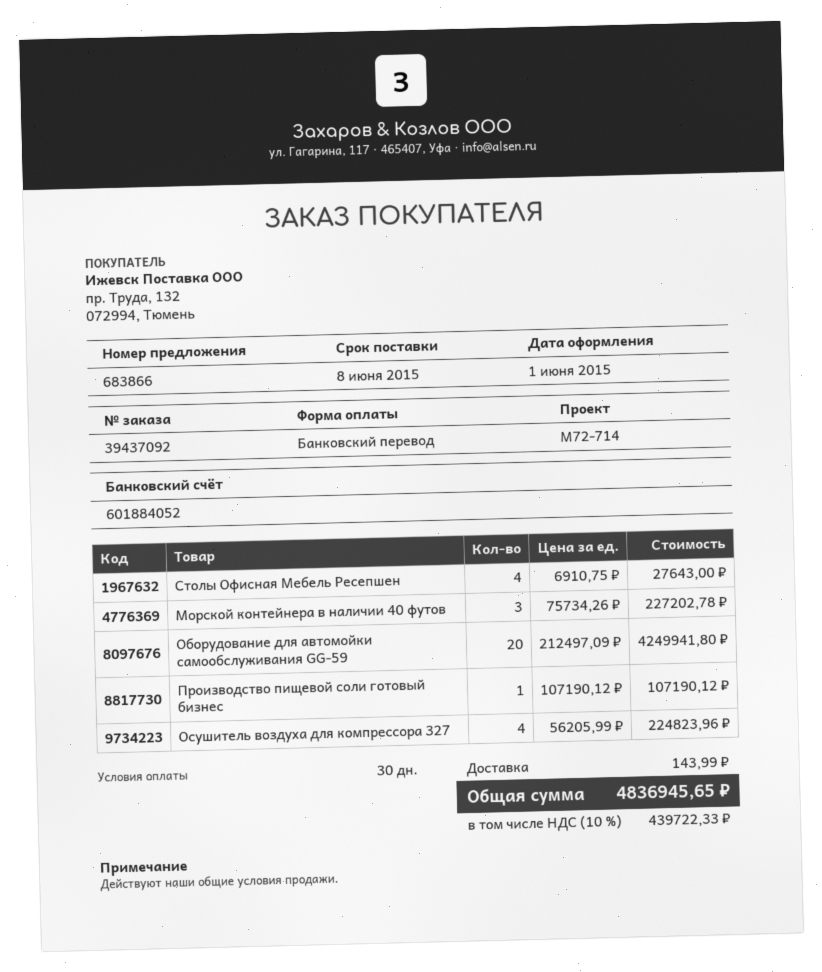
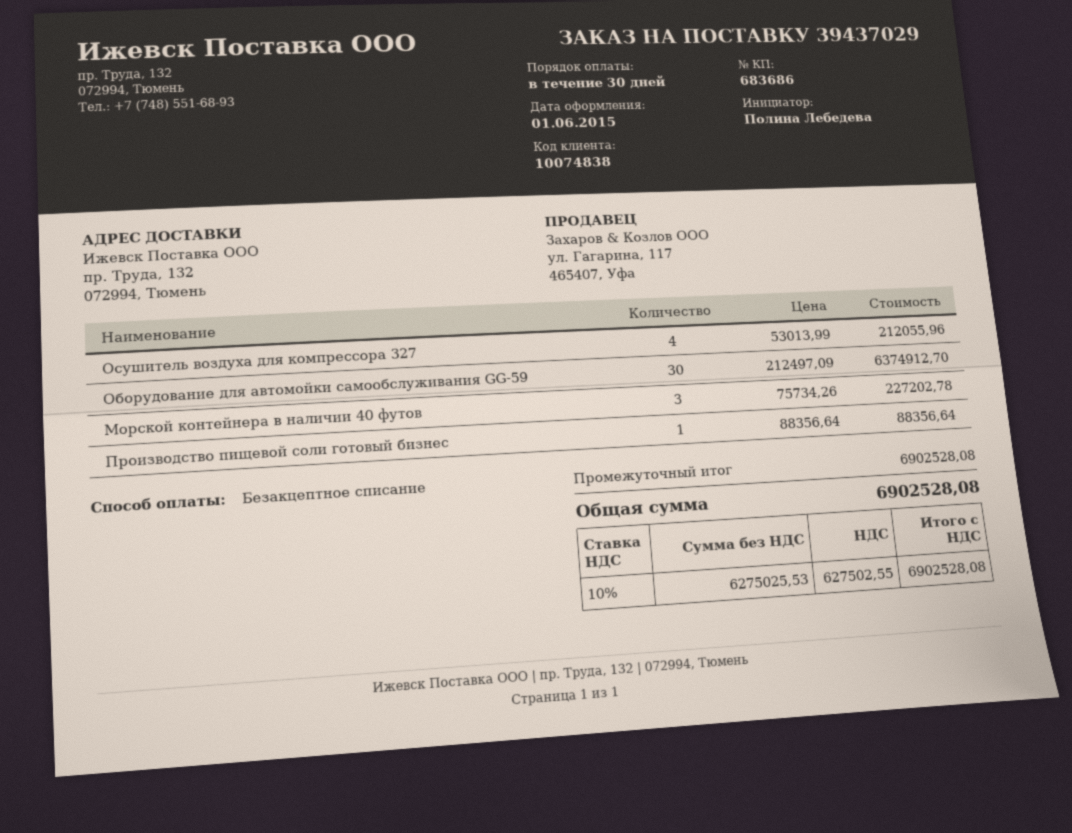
quote number: 683866 -> 683686
order number: 39437092 -> 39437029
payment method: bank transfer -> direct debit
Столы Офисная Мебель Ресепшен: 4 x 6910.75 = 27643.00 -> none
Оборудование для автомойки самообслуживания GG-59: 20 x 212497.09 = 4249941.80 -> 30 x 212497.09 = 6374912.70
Производство пищевой соли готовый бизнес: 1 x 107190.12 = 107190.12 -> 1 x 88356.64 = 88356.64
Осушитель воздуха для компрессора 327: 4 x 56205.99 = 224823.96 -> 4 x 53013.99 = 212055.96
shipping: 143.99 -> none
tax: 10% = 439722.33 -> 10% = 627502.55
total: 4836945.65 -> 6902528.08

